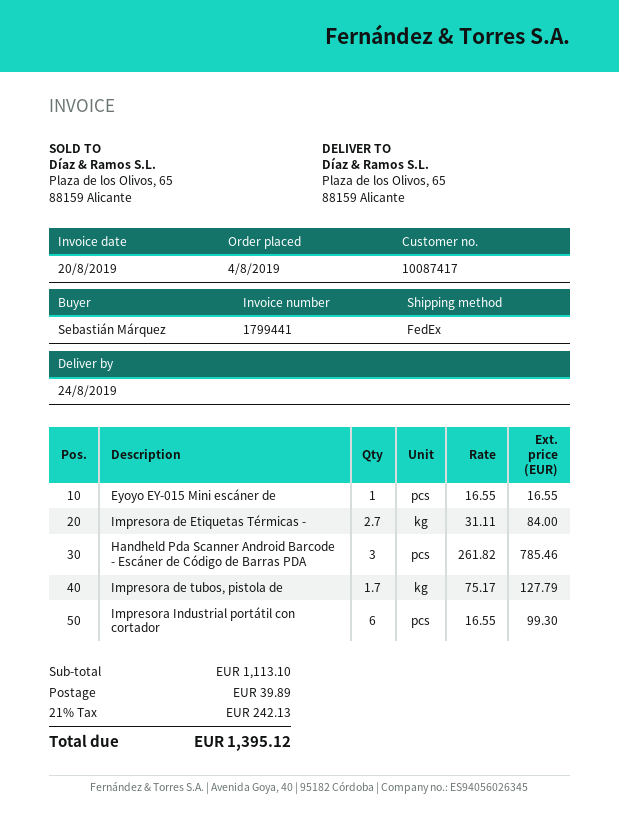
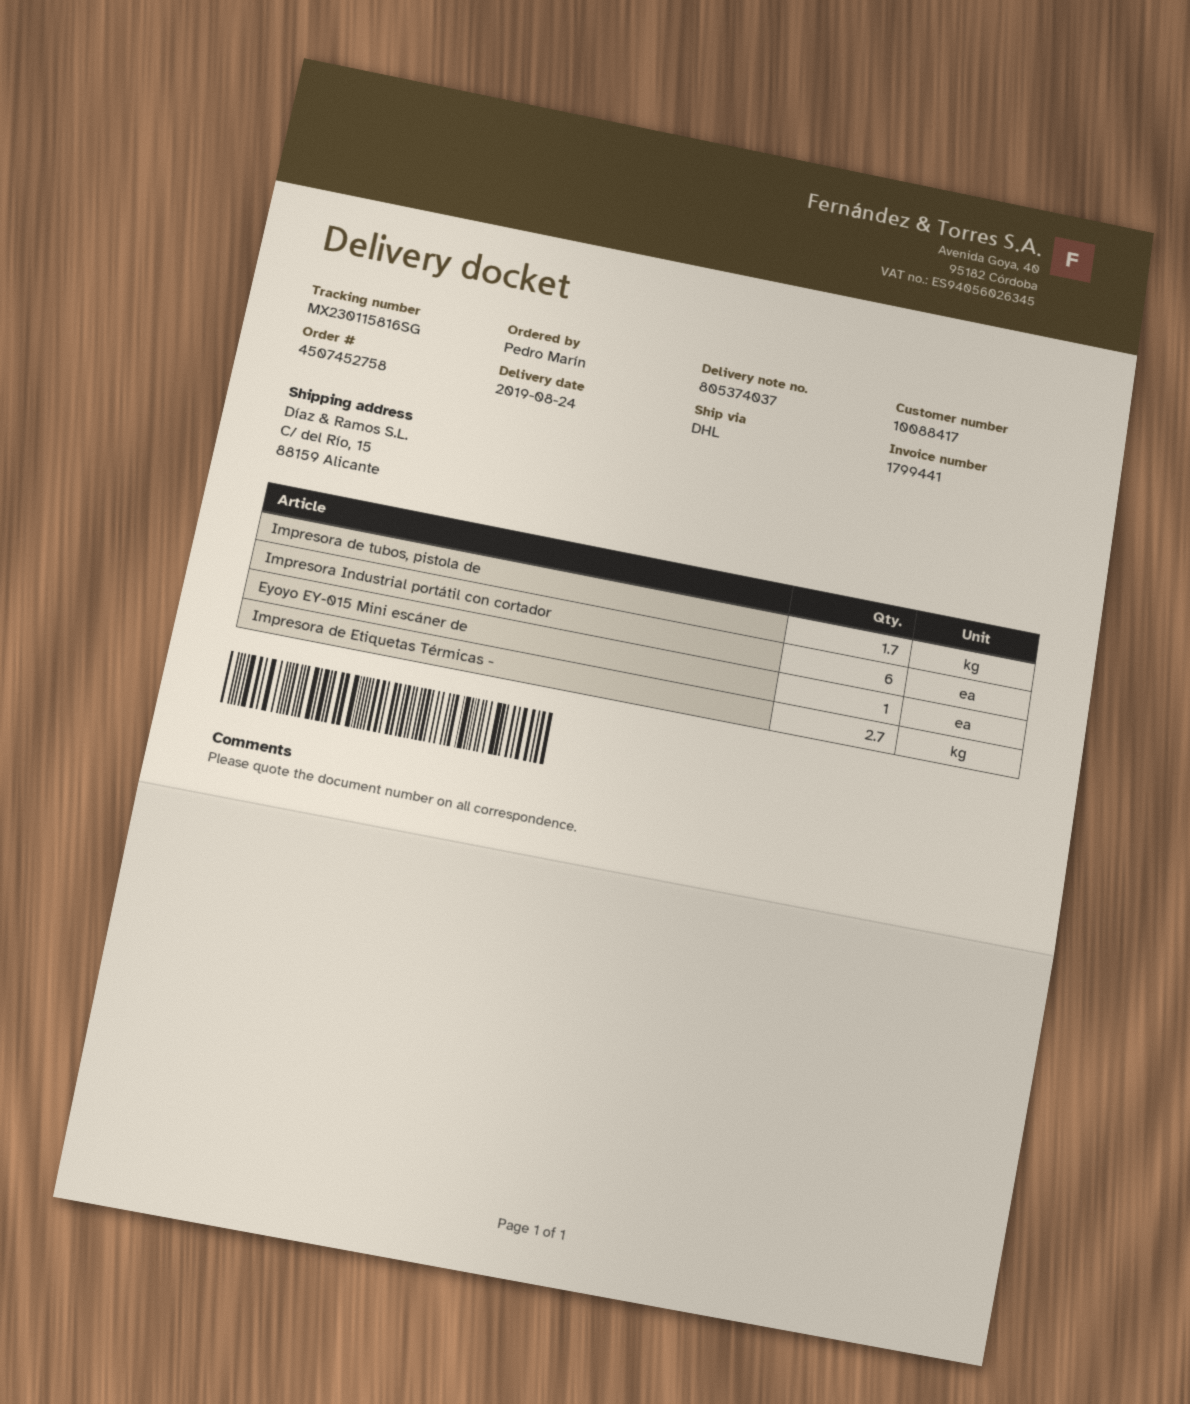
customer number: 10087417 -> 10088417
ordered by: Sebastián Márquez -> Pedro Marín
shipping method: FedEx -> DHL
ship to: Plaza de los Olivos, 65, 88159 Alicante -> C/ del Río, 15, 88159 Alicante
Handheld Pda Scanner Android Barcode - Escáner de Código de Barras PDA: 3 -> none

